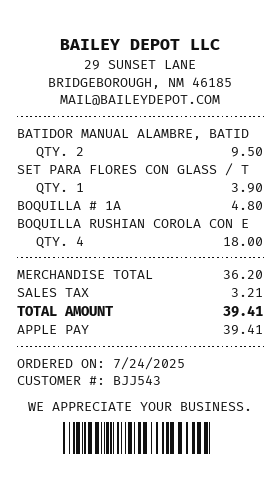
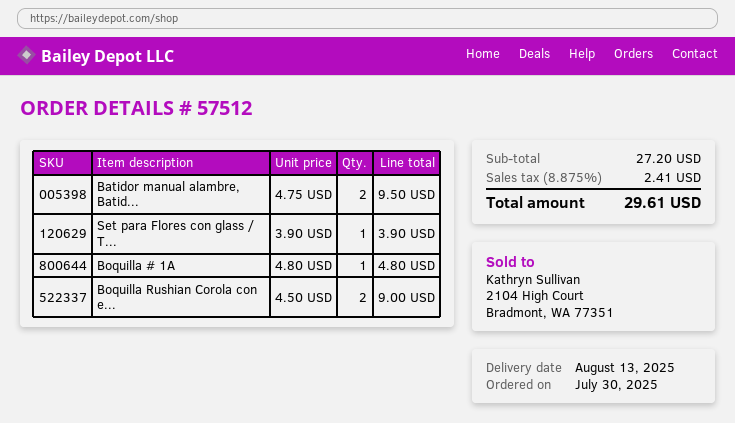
order date: 2025-07-24 -> 2025-07-30
BOQUILLA RUSHIAN COROLA CON E: 4 for 18.00 -> 2 for 9.00
subtotal: 36.20 -> 27.20
tax: 3.21 -> 2.41
total: 39.41 -> 29.61

